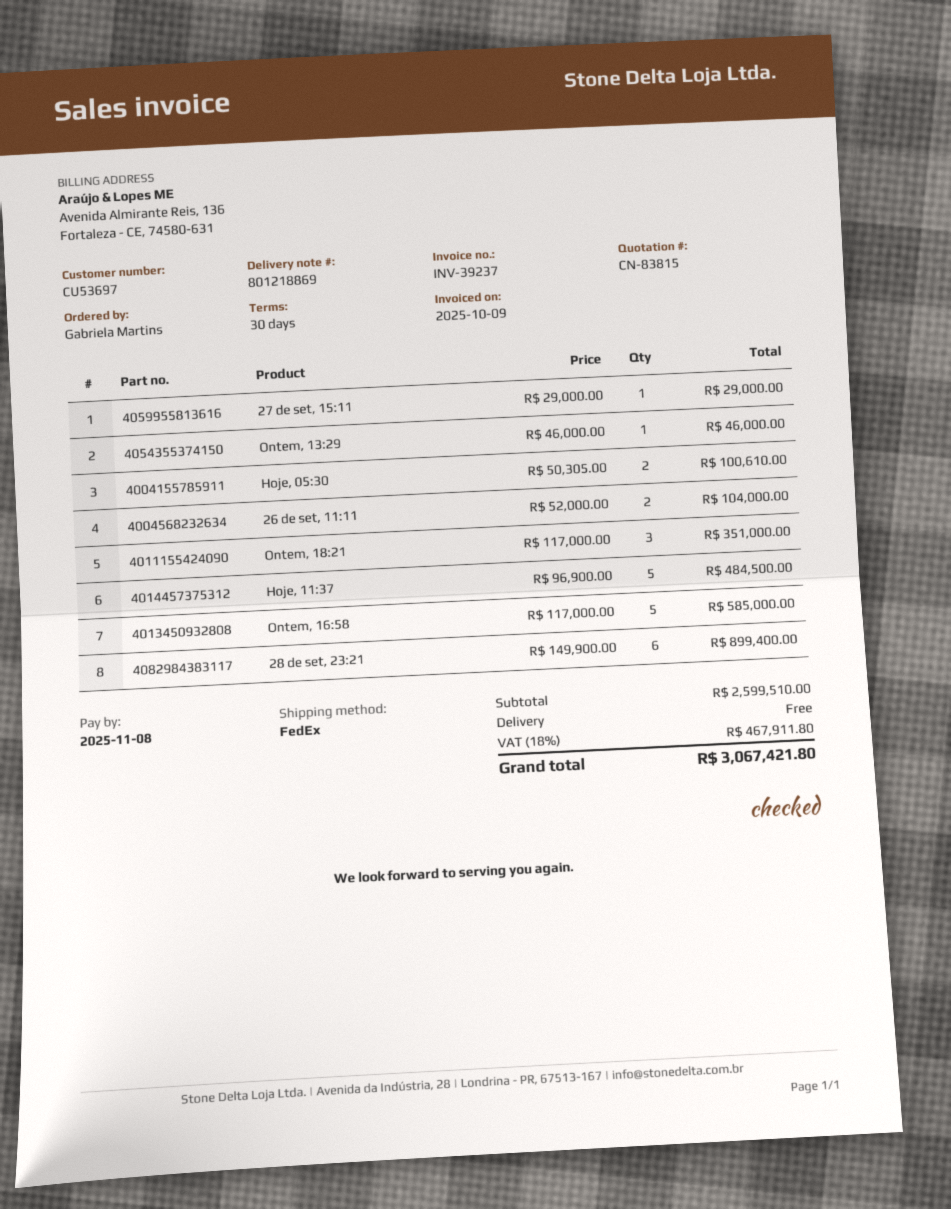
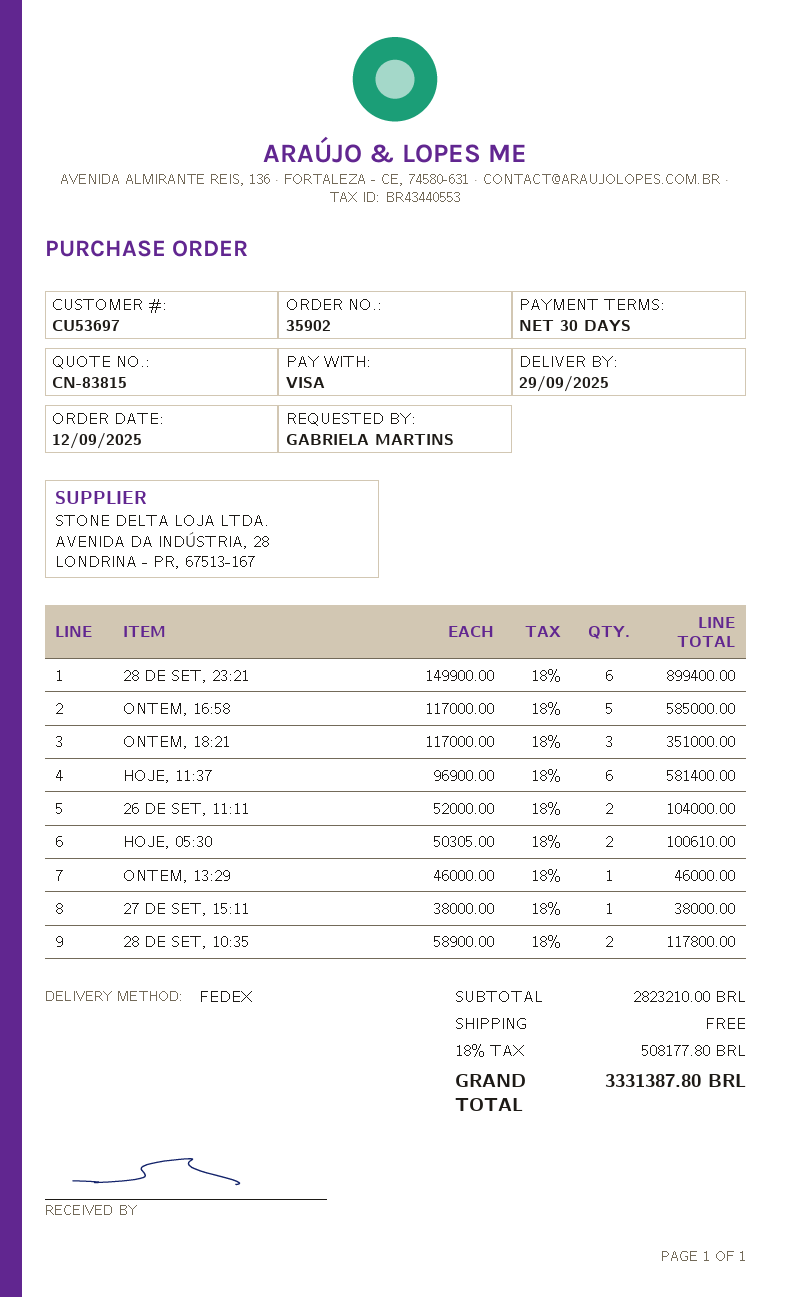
27 de set, 15:11: 1 x 29000.00 = 29000.00 -> 1 x 38000.00 = 38000.00
Hoje, 11:37: 5 x 96900.00 = 484500.00 -> 6 x 96900.00 = 581400.00
28 DE SET, 10:35: none -> 2 x 58900.00 = 117800.00
subtotal: 2599510.00 -> 2823210.00
tax: 18% = 467911.80 -> 18% = 508177.80
total: 3067421.80 -> 3331387.80

